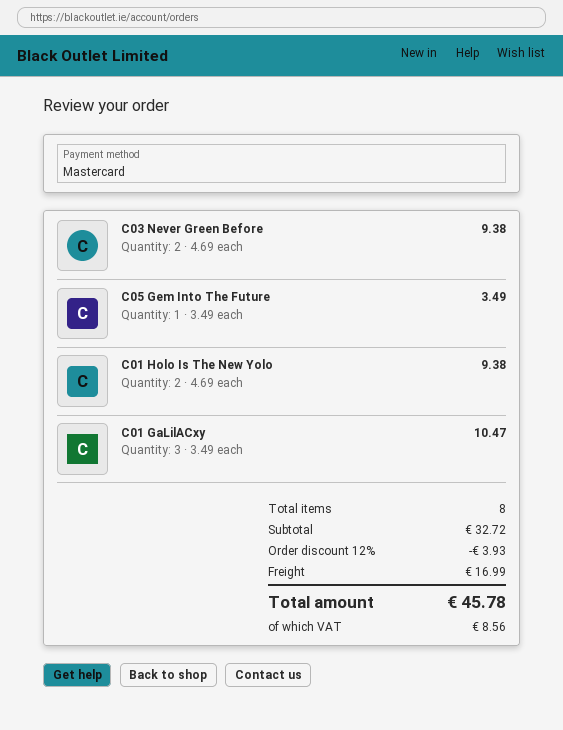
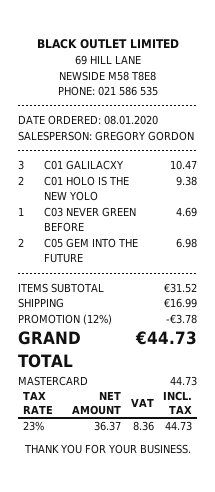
C03 Never Green Before: 2 for 9.38 -> 1 for 4.69
C05 Gem Into The Future: 1 for 3.49 -> 2 for 6.98
subtotal: 32.72 -> 31.52
discount: 12% = 3.93 -> 12% = 3.78
tax: 8.56 -> 8.36
total: 45.78 -> 44.73

